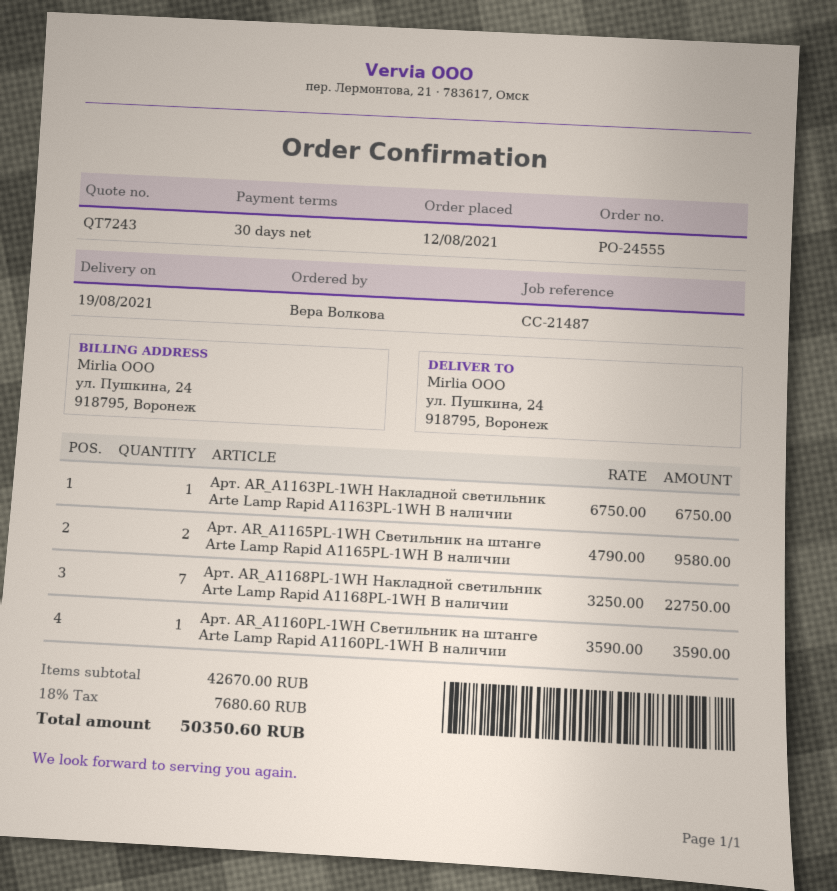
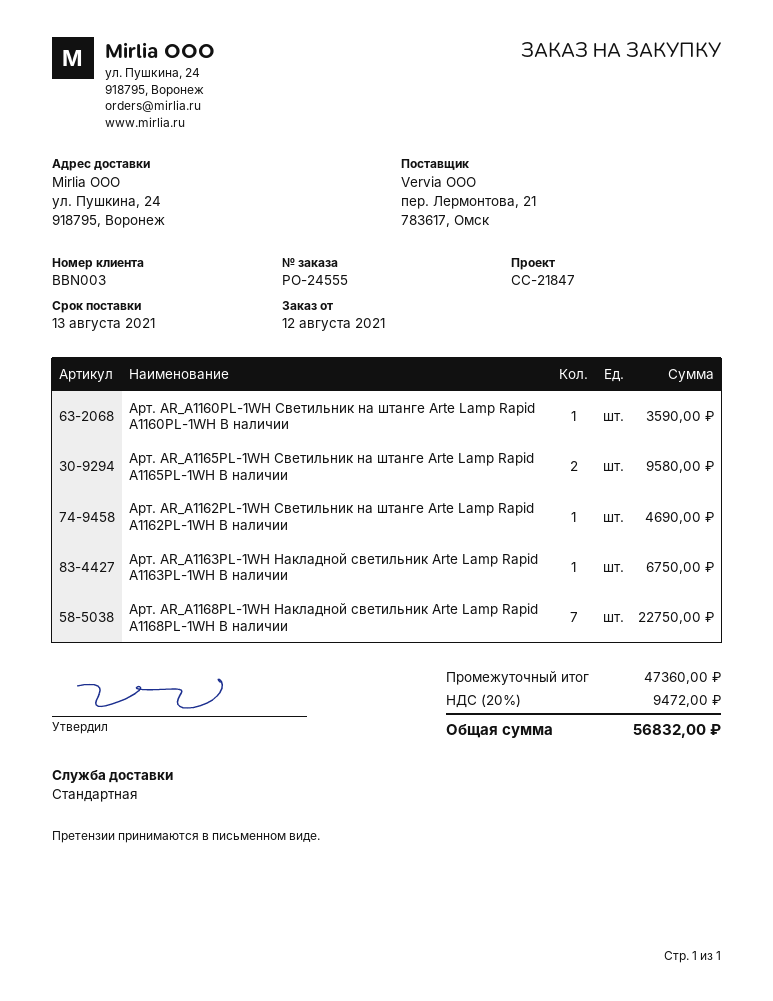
delivery date: 2021-08-19 -> 2021-08-13
reference: CC-21487 -> CC-21847
Арт. AR_A1162PL-1WH Светильник на штанге Arte Lamp Rapid A1162PL-1WH В наличии: none -> 1 for 4690.00
subtotal: 42670.00 -> 47360.00
tax: 18% = 7680.60 -> 20% = 9472.00
total: 50350.60 -> 56832.00

